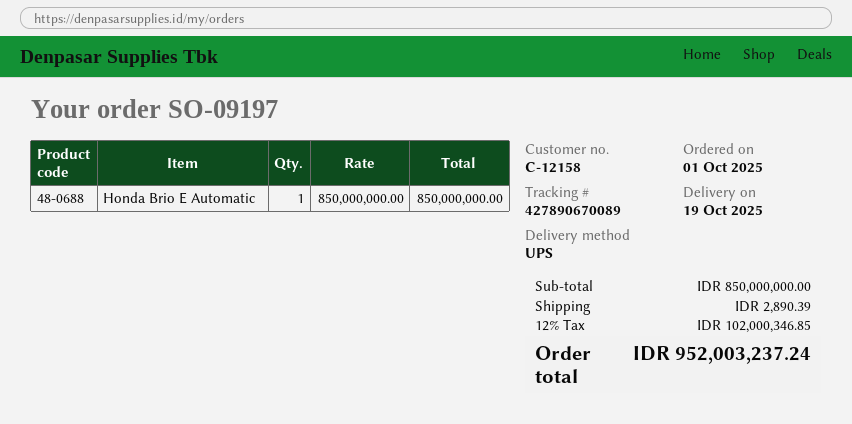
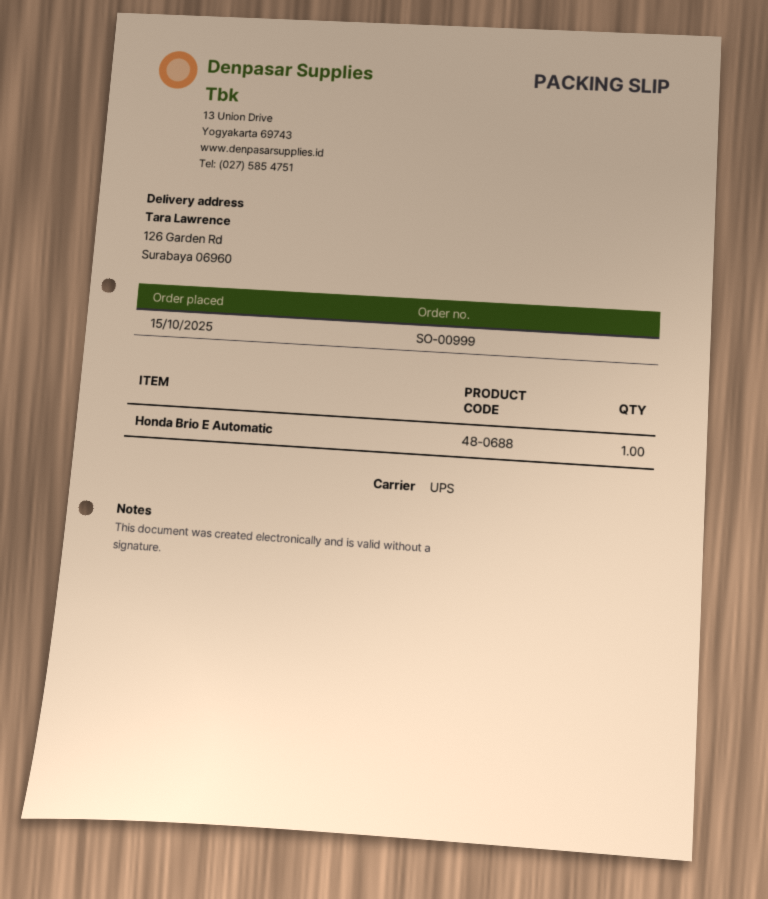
order number: SO-09197 -> SO-00999
order date: 2025-10-01 -> 2025-10-15

